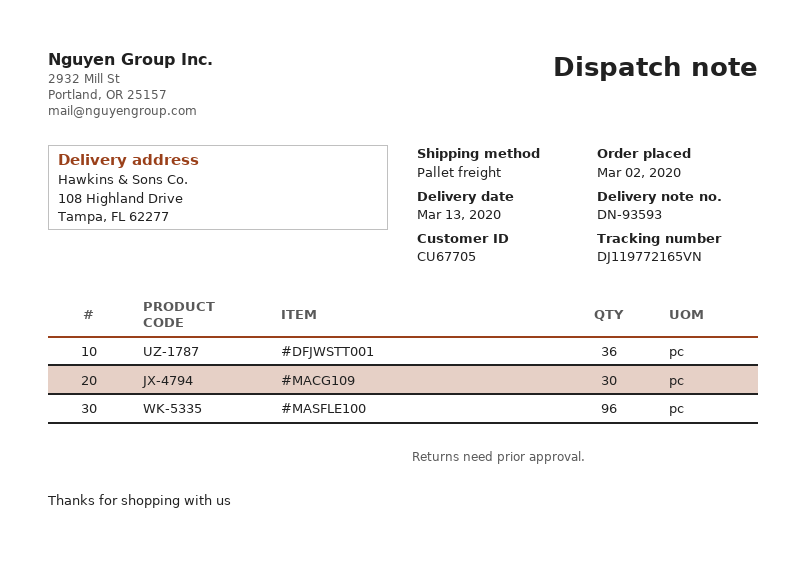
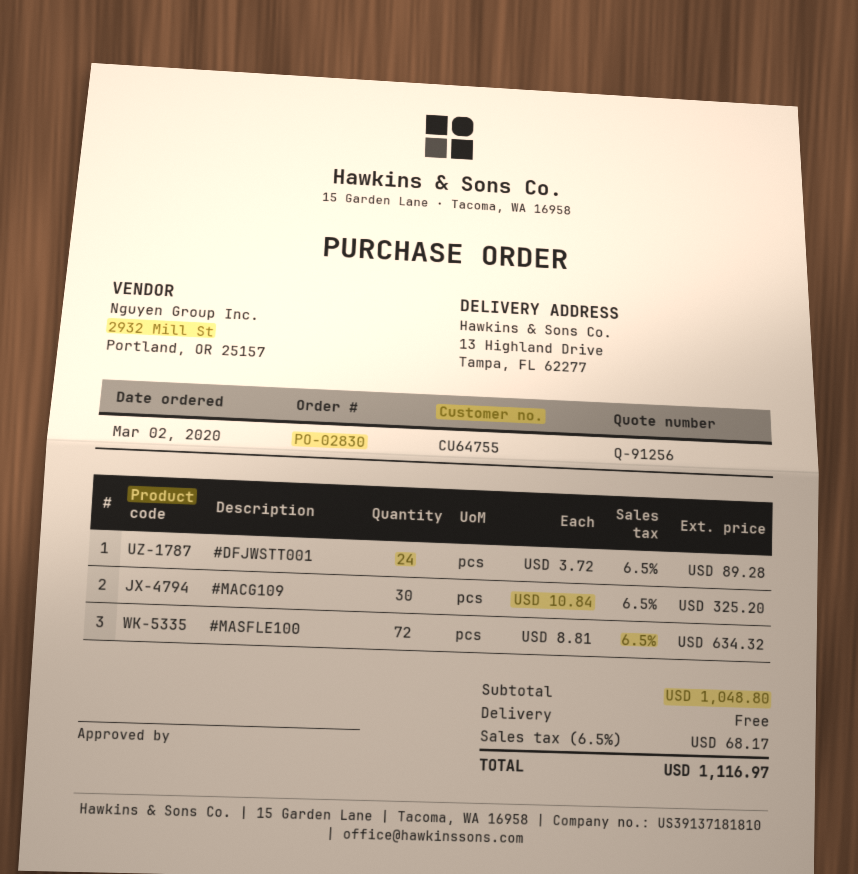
customer number: CU67705 -> CU64755
ship to: 108 Highland Drive, Tampa, FL 62277 -> 13 Highland Drive, Tampa, FL 62277
#DFJWSTT001: 36 -> 24
#MASFLE100: 96 -> 72

